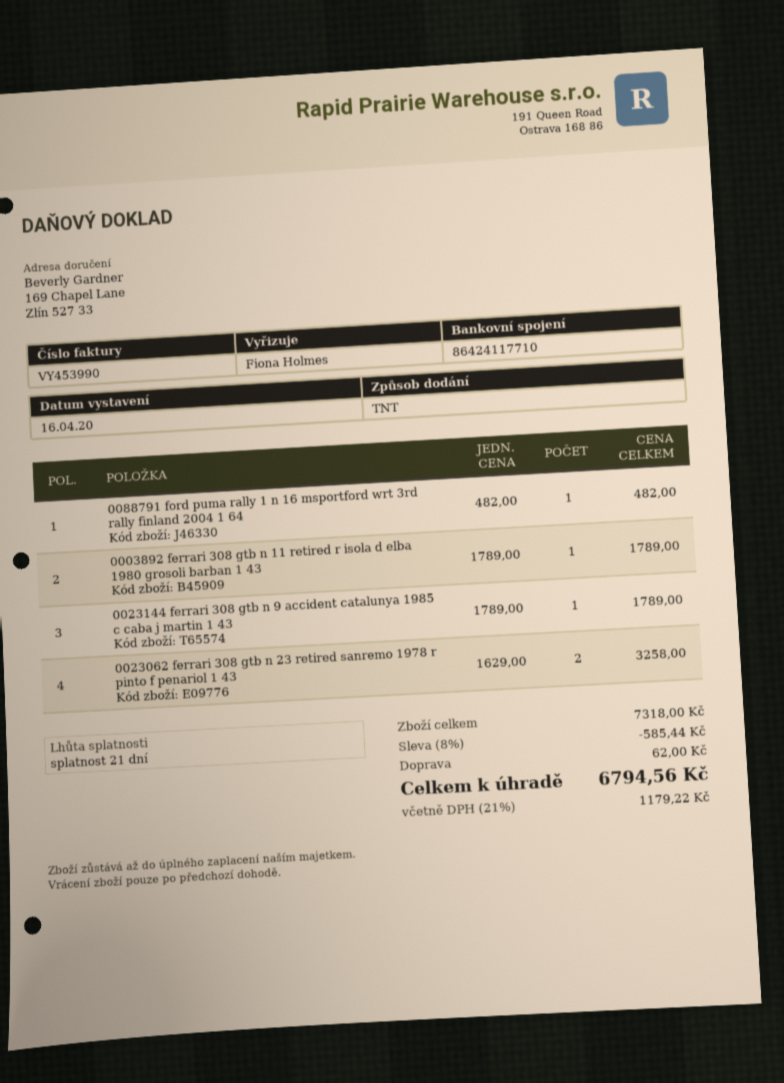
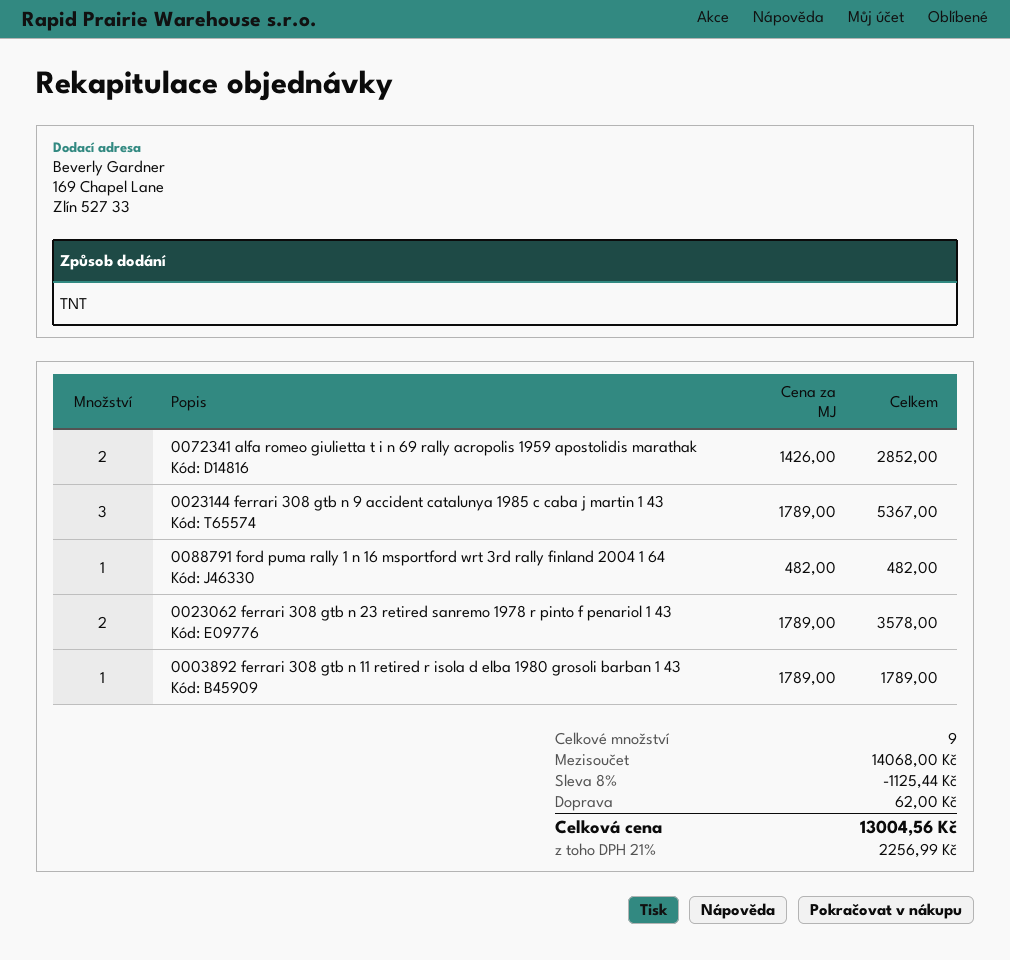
0023144 ferrari 308 gtb n 9 accident catalunya 1985 c caba j martin 1 43: 1 x 1789.00 = 1789.00 -> 3 x 1789.00 = 5367.00
0023062 ferrari 308 gtb n 23 retired sanremo 1978 r pinto f penariol 1 43: 2 x 1629.00 = 3258.00 -> 2 x 1789.00 = 3578.00
0072341 alfa romeo giulietta t i n 69 rally acropolis 1959 apostolidis marathak: none -> 2 x 1426.00 = 2852.00
subtotal: 7318.00 -> 14068.00
discount: 8% = 585.44 -> 8% = 1125.44
tax: 21% = 1179.22 -> 21% = 2256.99
total: 6794.56 -> 13004.56

